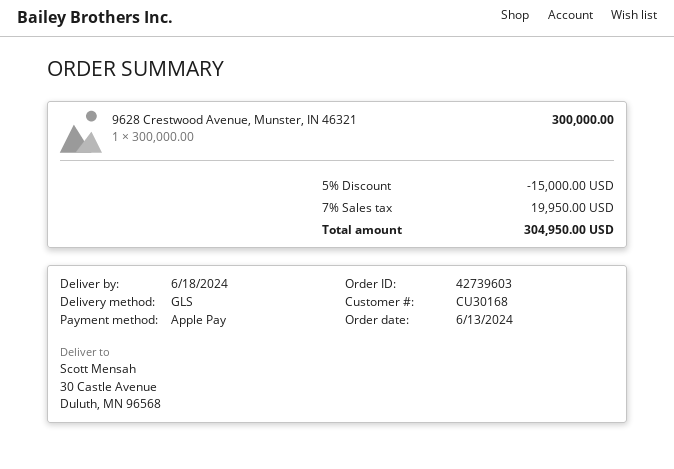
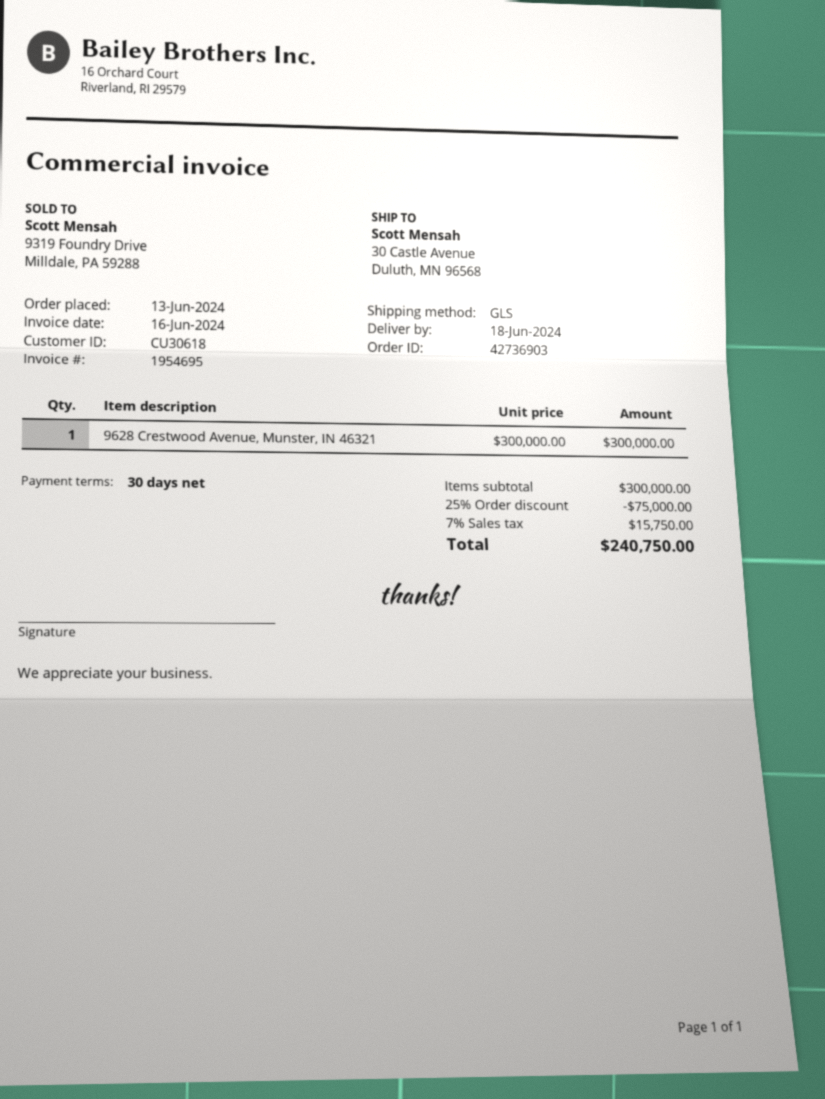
order number: 42739603 -> 42736903
customer number: CU30168 -> CU30618
discount: 5% = 15000.00 -> 25% = 75000.00
tax: 7% = 19950.00 -> 7% = 15750.00
total: 304950.00 -> 240750.00

